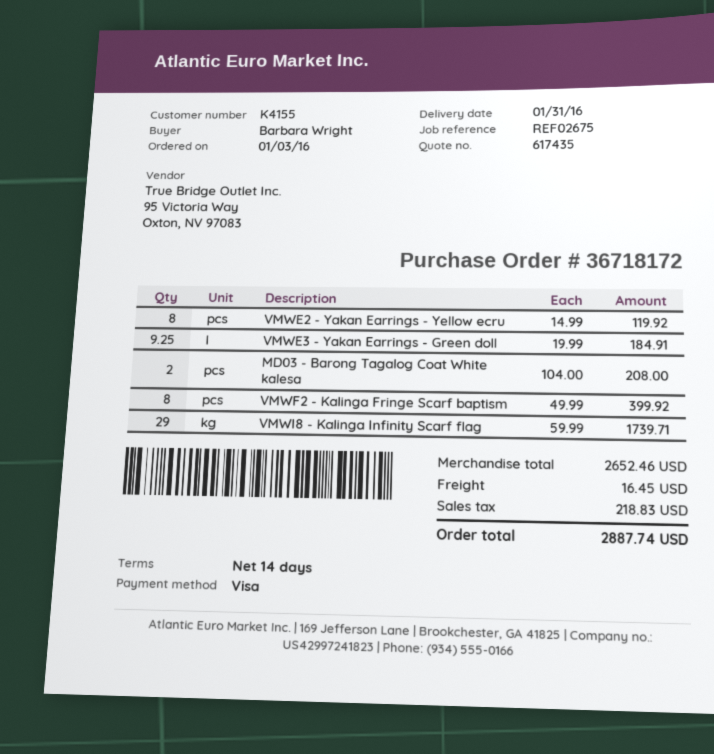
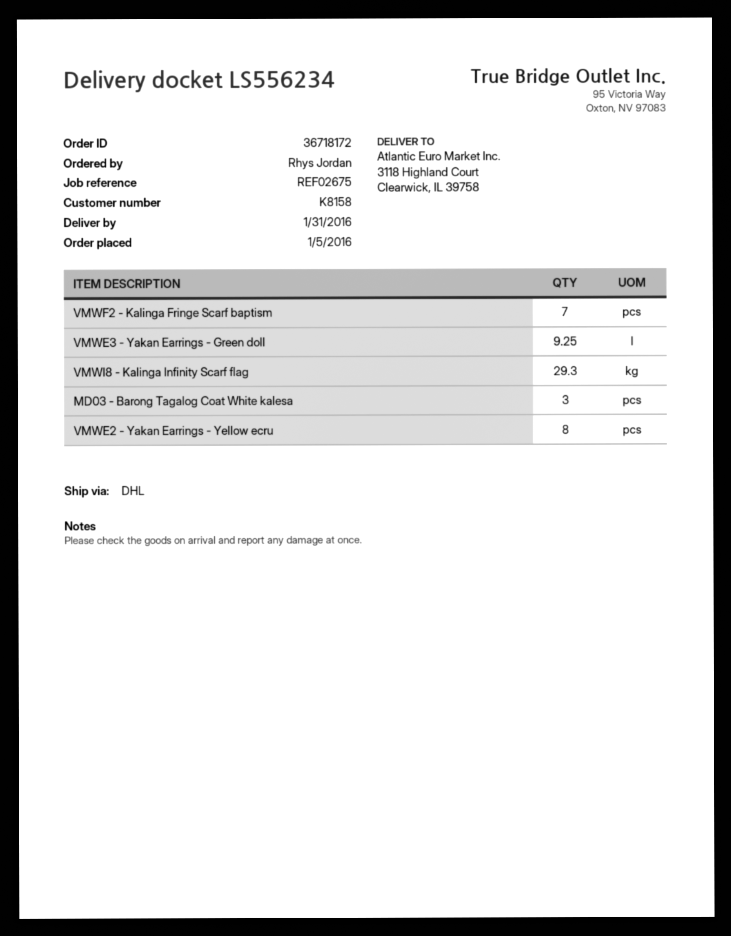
order date: 2016-01-03 -> 2016-01-05
customer number: K4155 -> K8158
ordered by: Barbara Wright -> Rhys Jordan
MD03 - Barong Tagalog Coat White kalesa: 2 -> 3
VMWF2 - Kalinga Fringe Scarf baptism: 8 -> 7
VMWI8 - Kalinga Infinity Scarf flag: 29 -> 29.3

